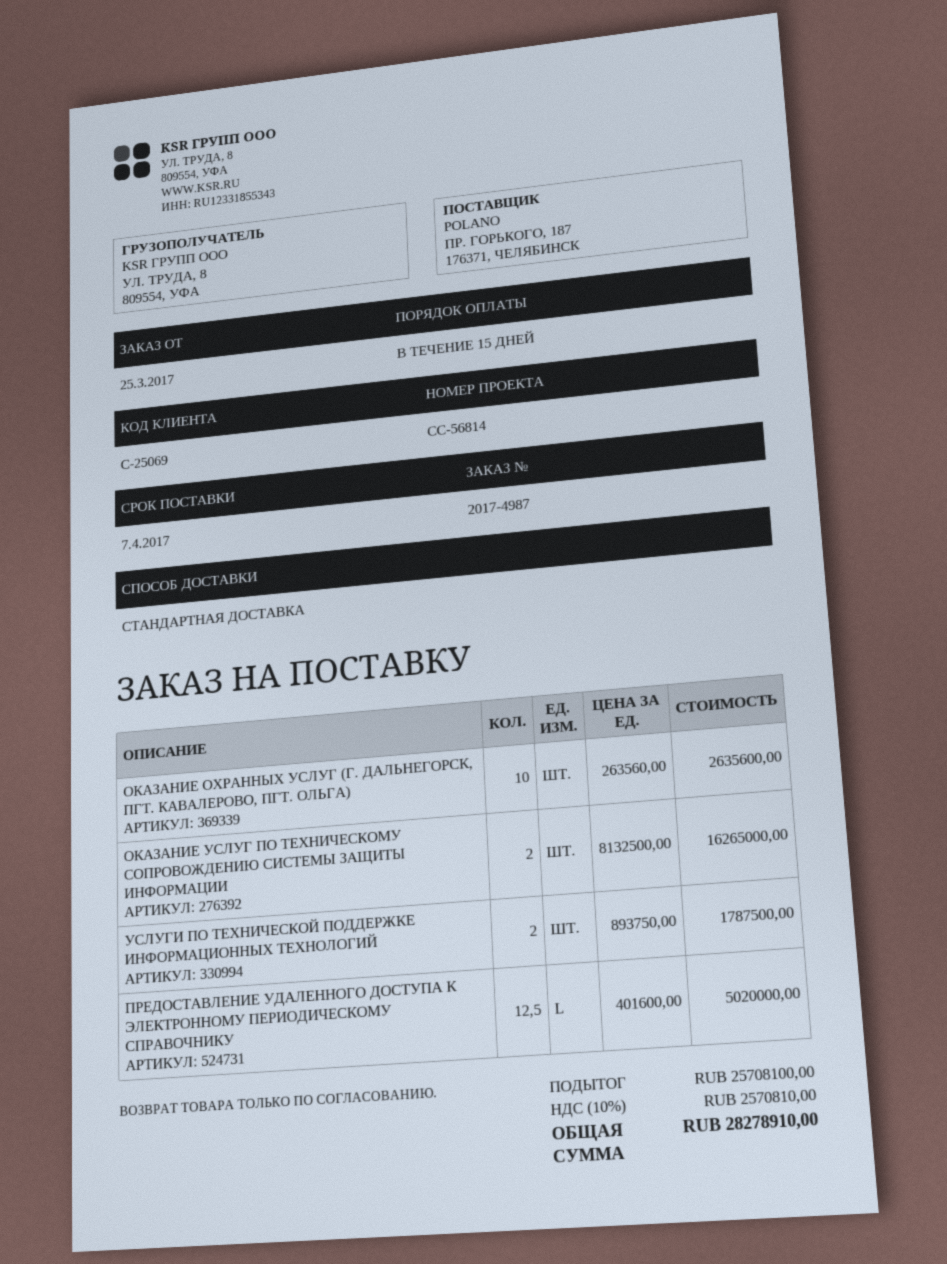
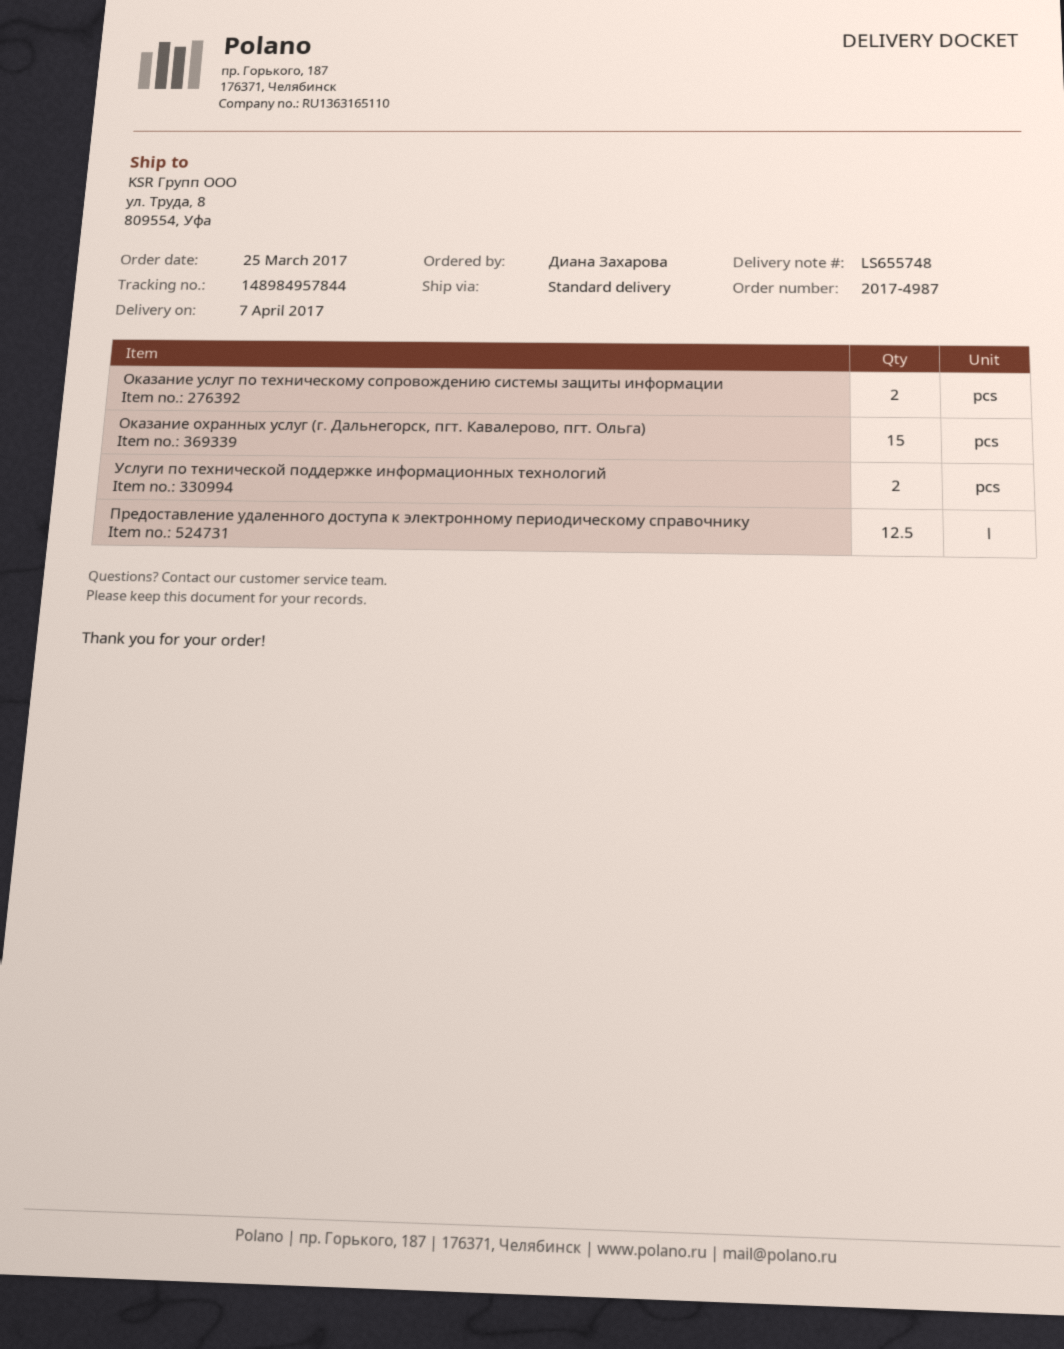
ОКАЗАНИЕ ОХРАННЫХ УСЛУГ (Г. ДАЛЬНЕГОРСК, ПГТ. КАВАЛЕРОВО, ПГТ. ОЛЬГА): 10 -> 15

